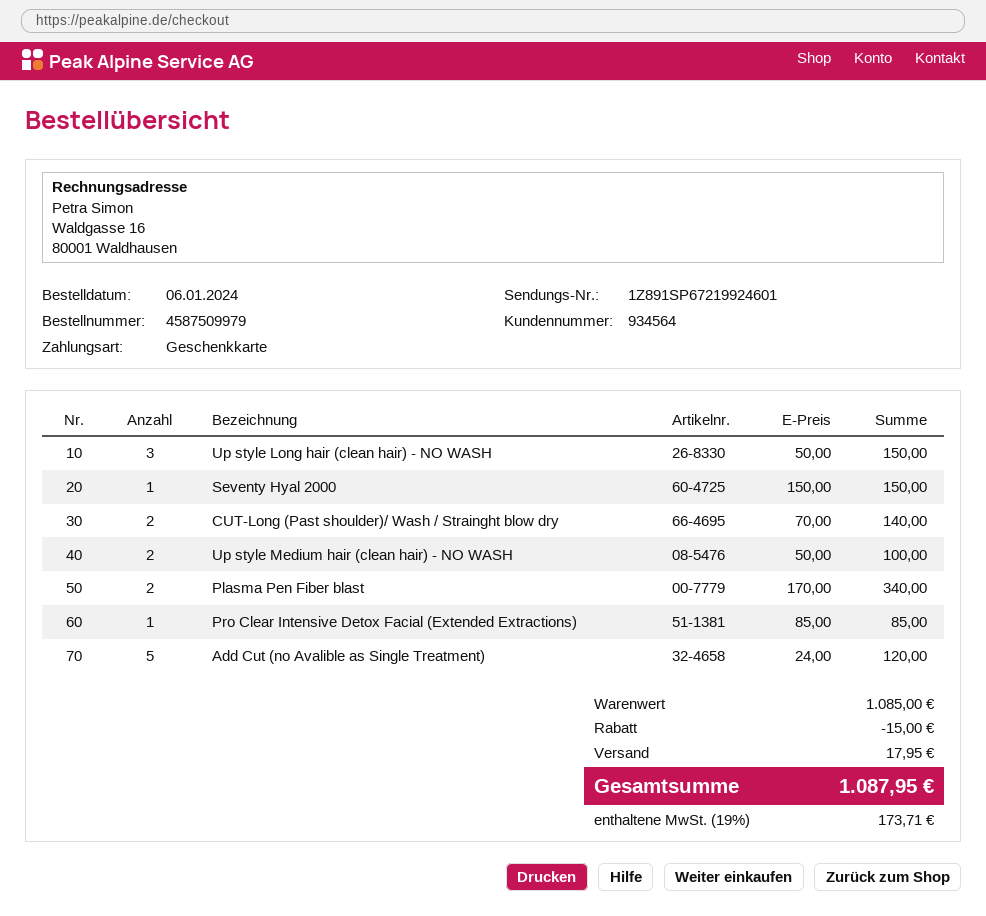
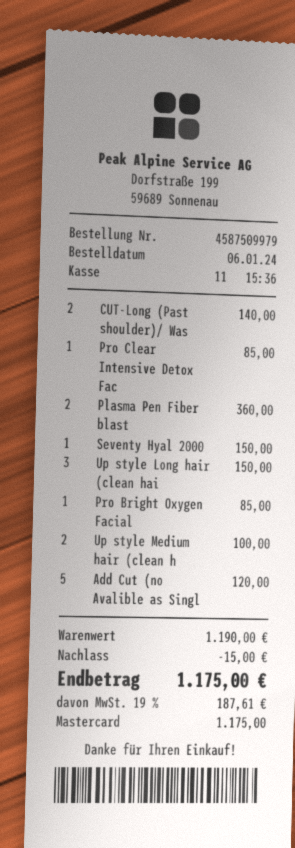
payment method: gift card -> Mastercard
Plasma Pen Fiber blast: 2 for 340.00 -> 2 for 360.00
Pro Bright Oxygen Facial: none -> 1 for 85.00
subtotal: 1085.00 -> 1190.00
shipping: 17.95 -> none
tax: 19% = 173.71 -> 19% = 187.61
total: 1087.95 -> 1175.00

